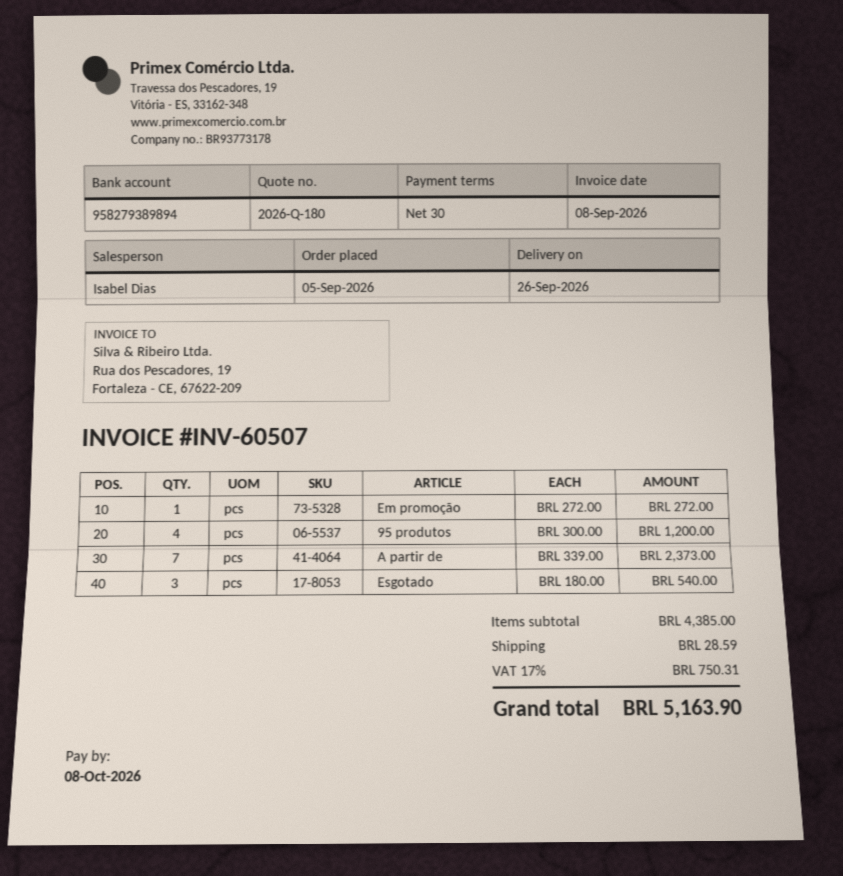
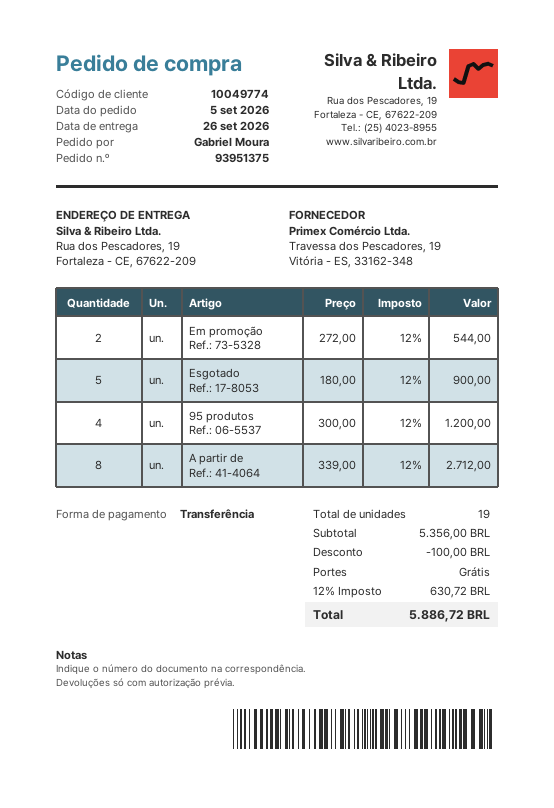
Em promoção: 1 x 272.00 = 272.00 -> 2 x 272.00 = 544.00
A partir de: 7 x 339.00 = 2373.00 -> 8 x 339.00 = 2712.00
Esgotado: 3 x 180.00 = 540.00 -> 5 x 180.00 = 900.00
subtotal: 4385.00 -> 5356.00
discount: none -> 100.00
shipping: 28.59 -> 0.00
tax: 17% = 750.31 -> 12% = 630.72
total: 5163.90 -> 5886.72

